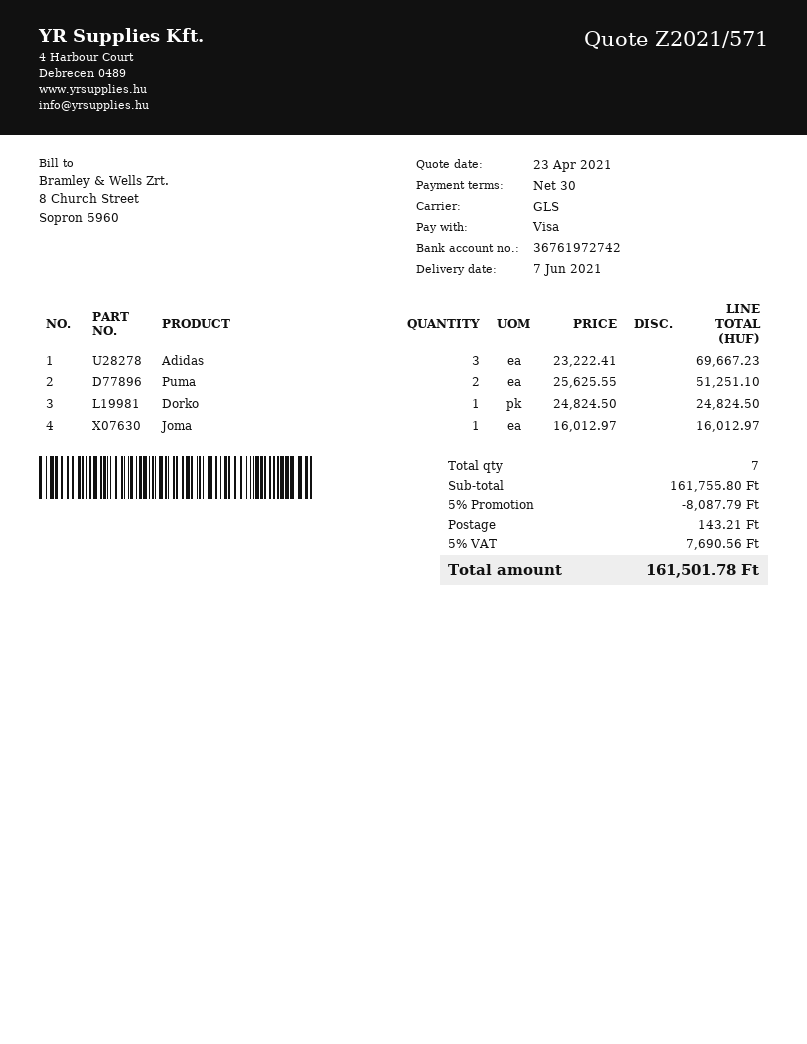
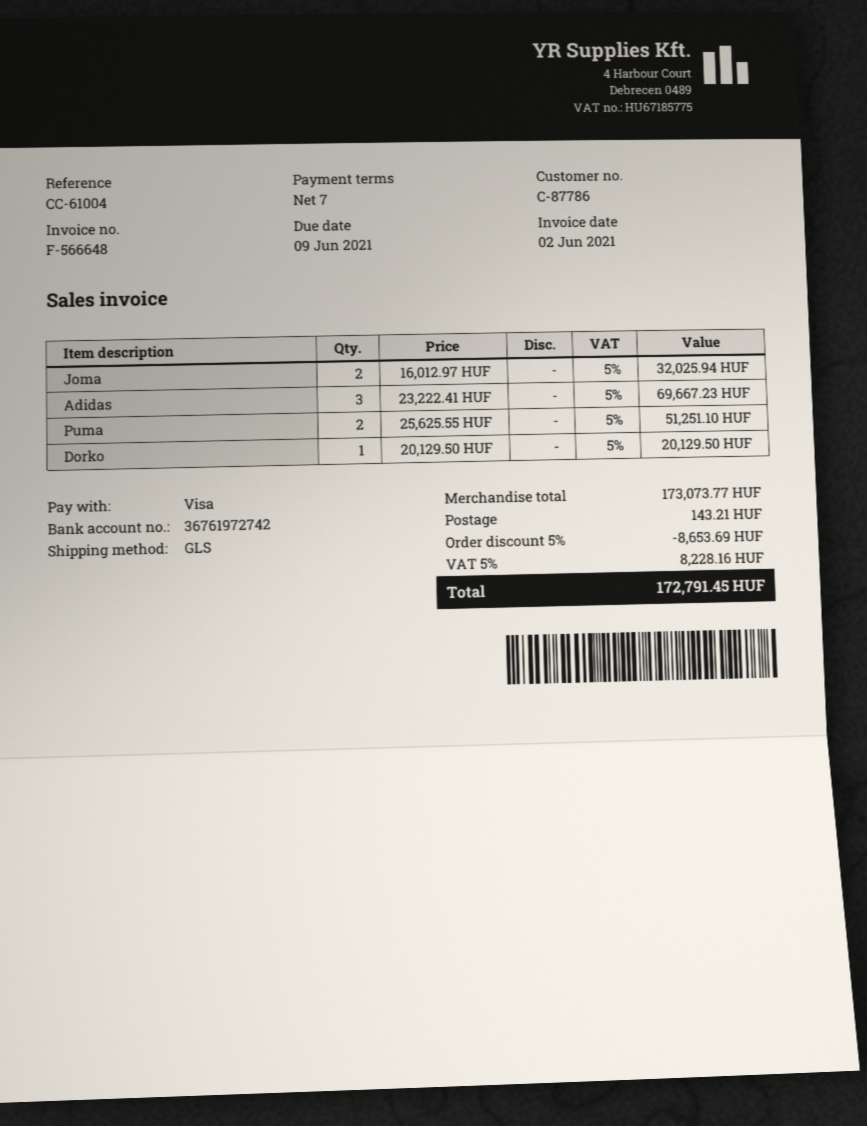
payment terms: 30 days -> 7 days
Dorko: 1 x 24824.50 = 24824.50 -> 1 x 20129.50 = 20129.50
Joma: 1 x 16012.97 = 16012.97 -> 2 x 16012.97 = 32025.94
subtotal: 161755.80 -> 173073.77
discount: 5% = 8087.79 -> 5% = 8653.69
tax: 5% = 7690.56 -> 5% = 8228.16
total: 161501.78 -> 172791.45

